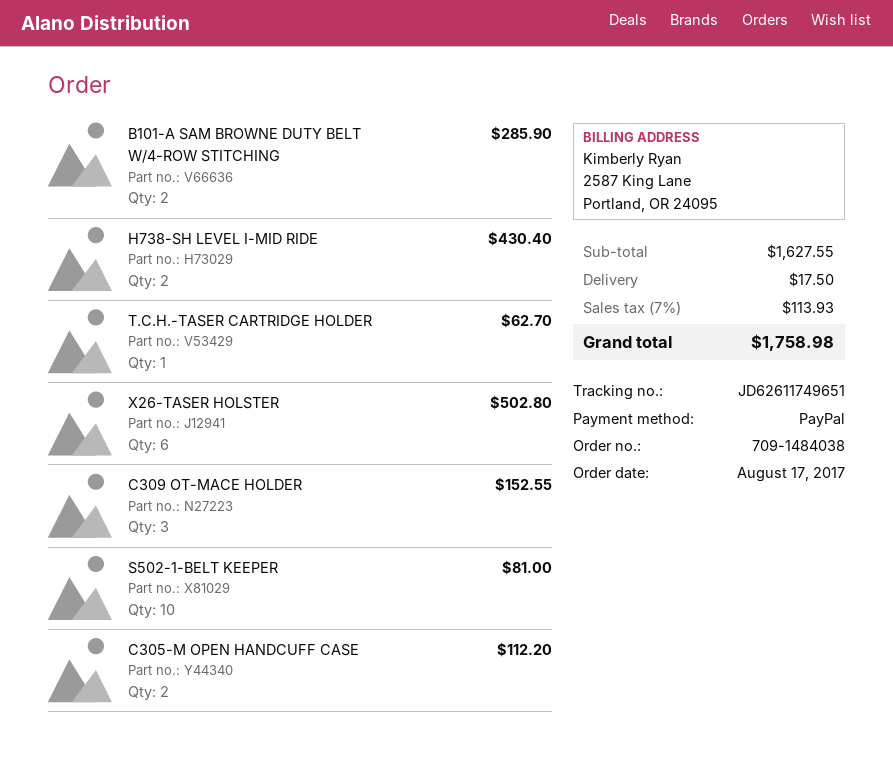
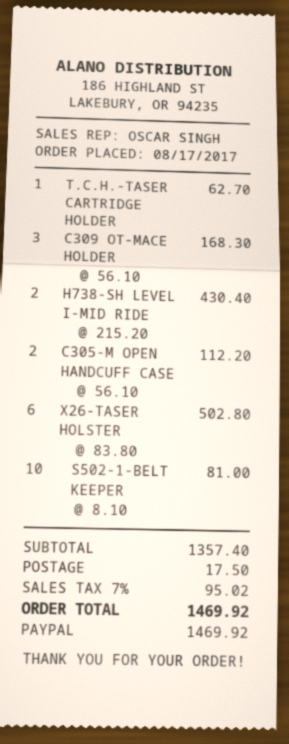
B101-A SAM BROWNE DUTY BELT W/4-ROW STITCHING: 2 for 285.90 -> none
C309 OT-MACE HOLDER: 3 for 152.55 -> 3 for 168.30
subtotal: 1627.55 -> 1357.40
tax: 7% = 113.93 -> 7% = 95.02
total: 1758.98 -> 1469.92

